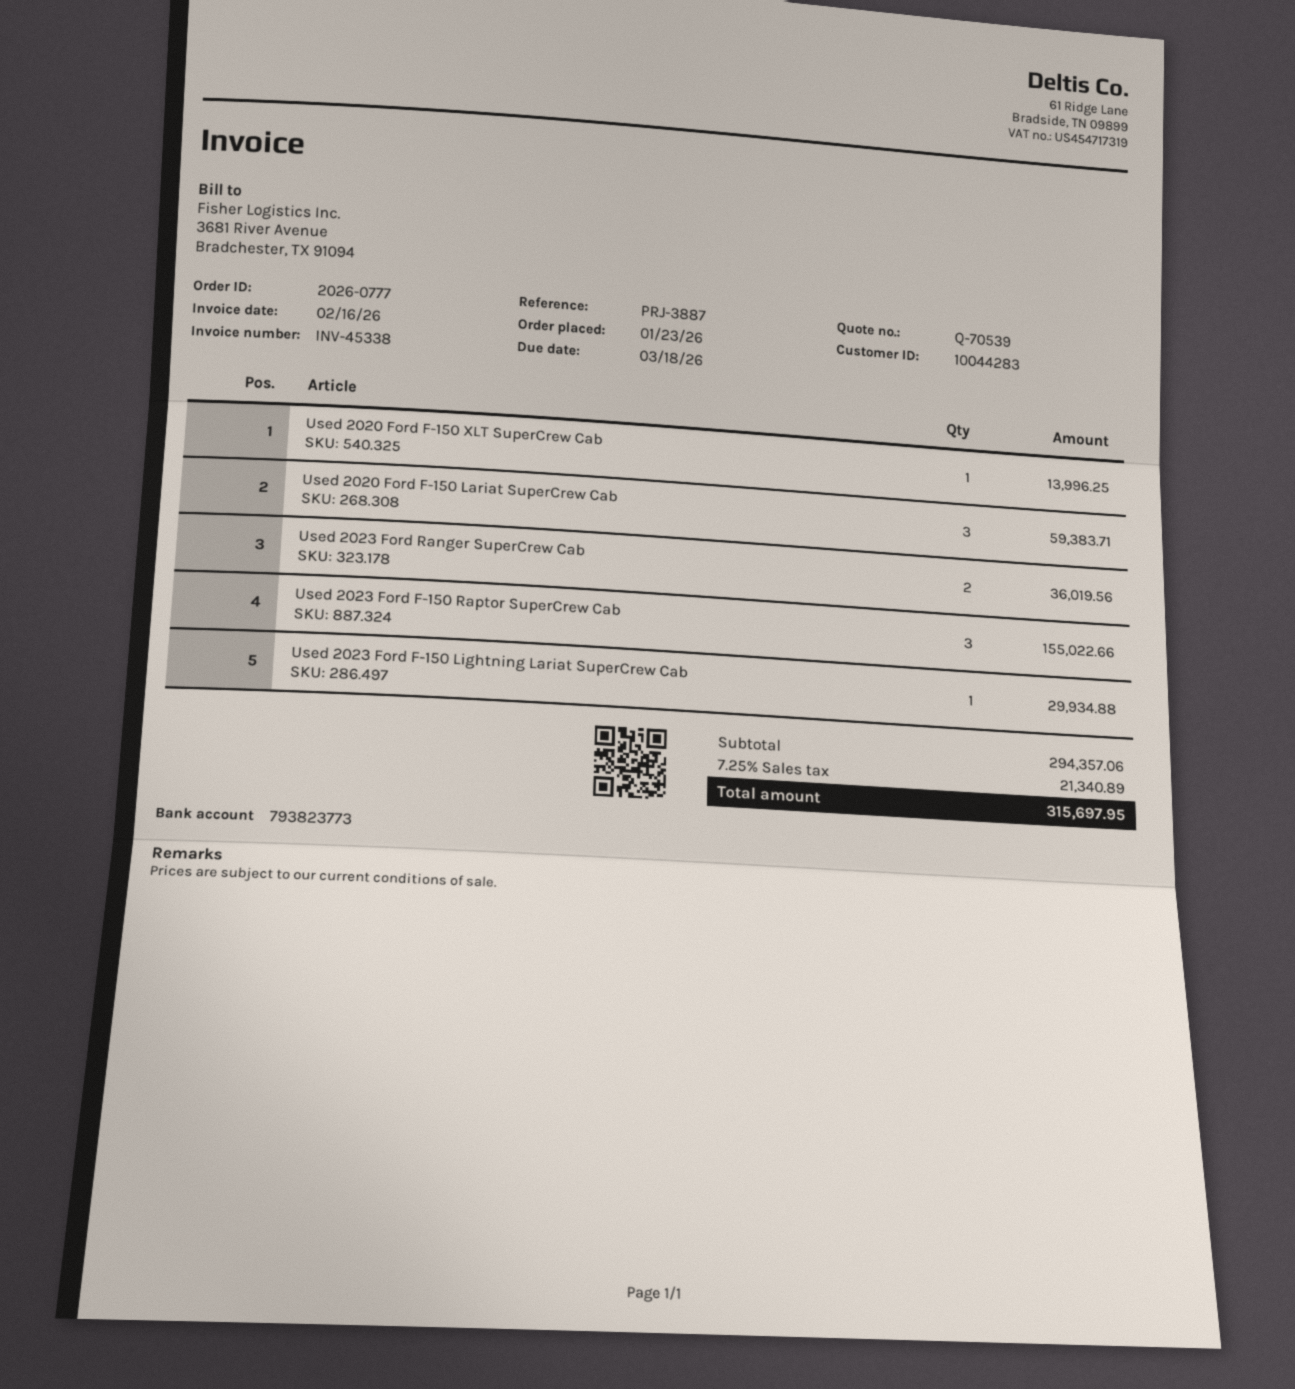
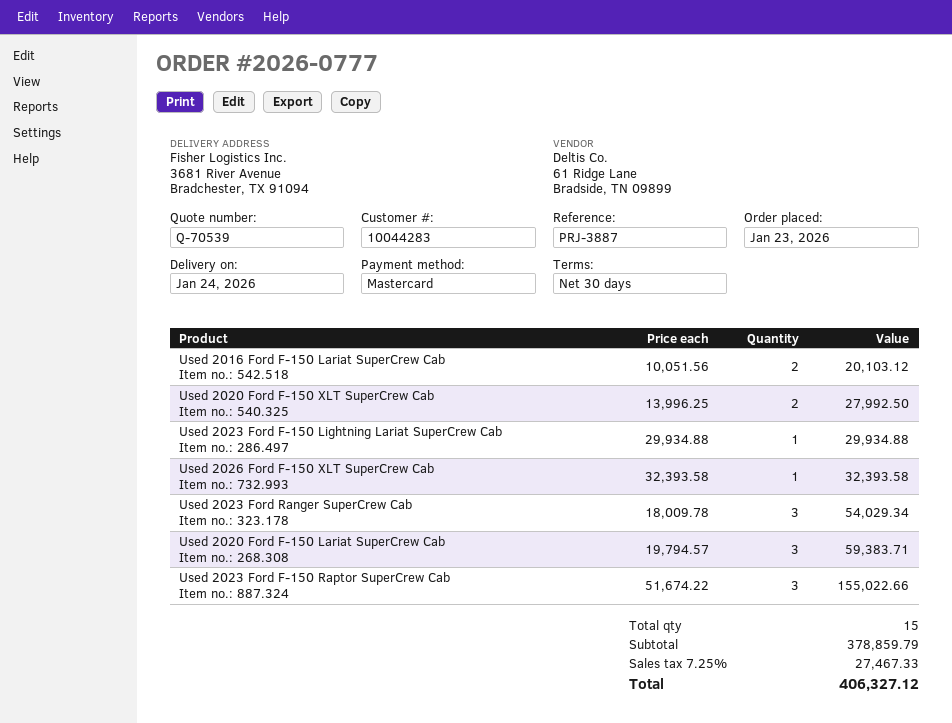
Used 2020 Ford F-150 XLT SuperCrew Cab: 1 for 13996.25 -> 2 for 27992.50
Used 2023 Ford Ranger SuperCrew Cab: 2 for 36019.56 -> 3 for 54029.34
Used 2016 Ford F-150 Lariat SuperCrew Cab: none -> 2 for 20103.12
Used 2026 Ford F-150 XLT SuperCrew Cab: none -> 1 for 32393.58
subtotal: 294357.06 -> 378859.79
tax: 7.25% = 21340.89 -> 7.25% = 27467.33
total: 315697.95 -> 406327.12

